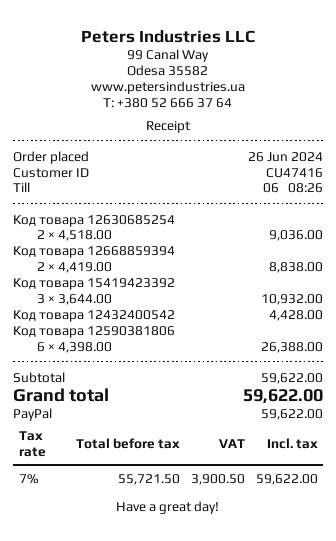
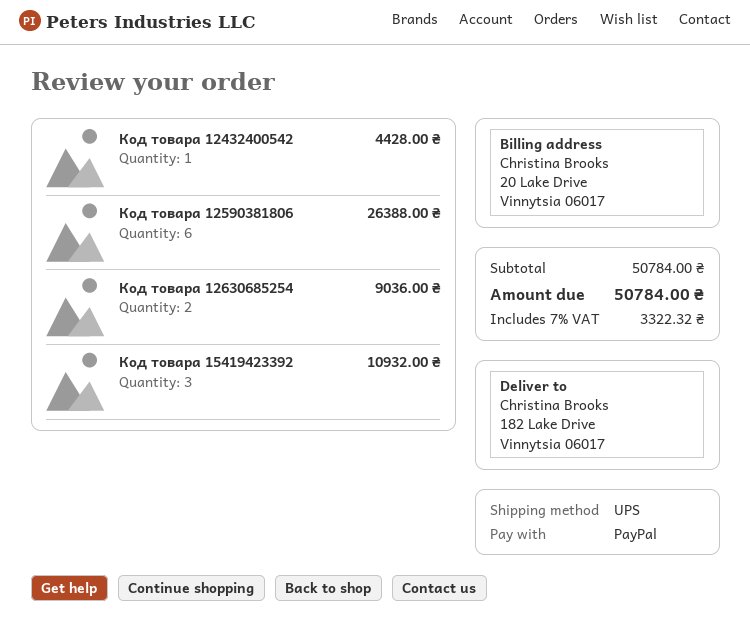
Код товара 12668859394: 2 for 8838.00 -> none
subtotal: 59622.00 -> 50784.00
tax: 7% = 3900.50 -> 7% = 3322.32
total: 59622.00 -> 50784.00

